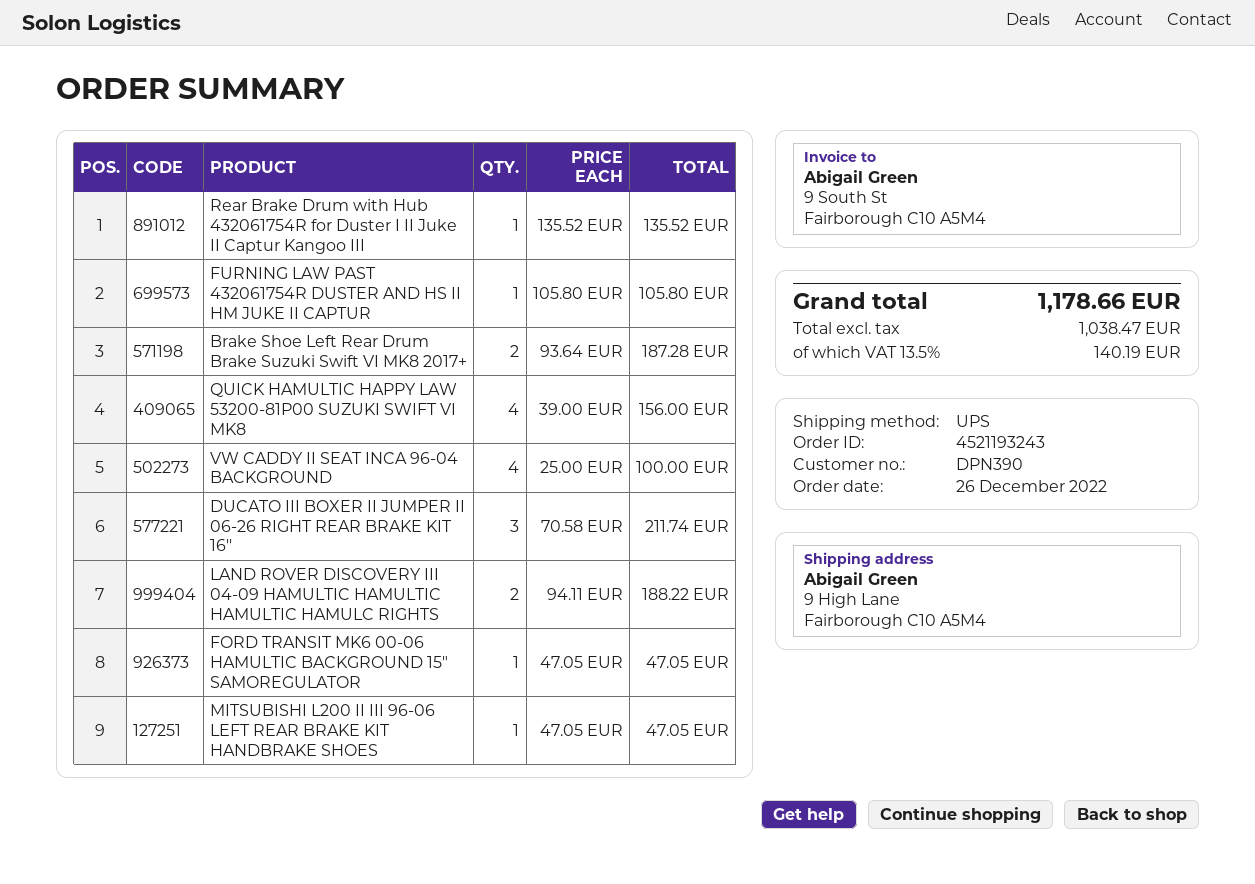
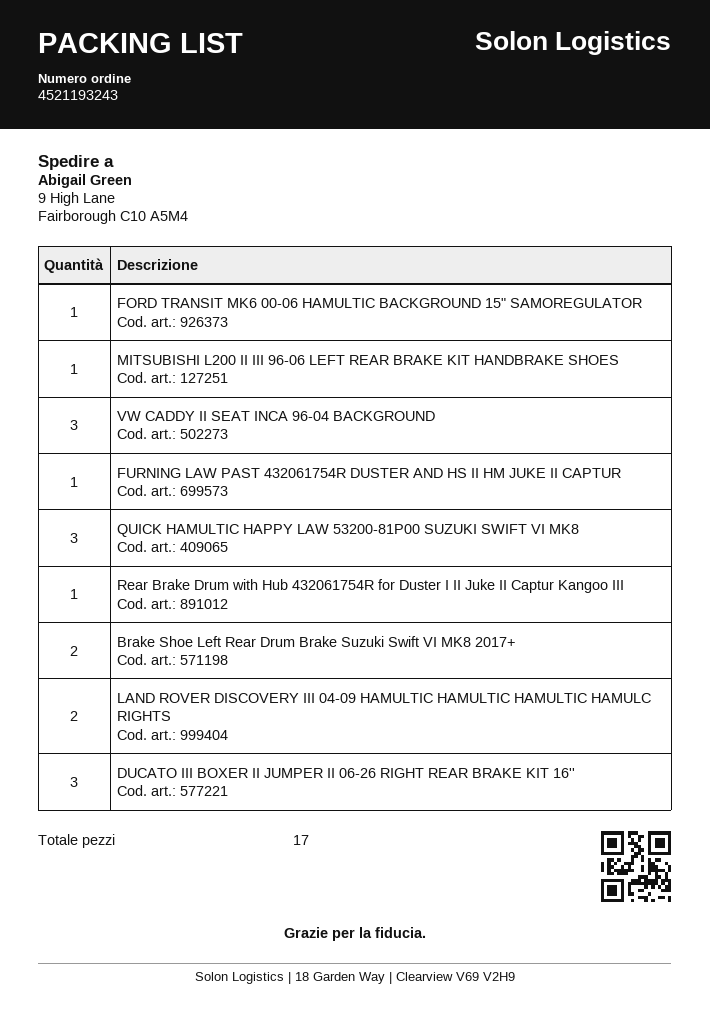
QUICK HAMULTIC HAPPY LAW 53200-81P00 SUZUKI SWIFT VI MK8: 4 -> 3
VW CADDY II SEAT INCA 96-04 BACKGROUND: 4 -> 3

